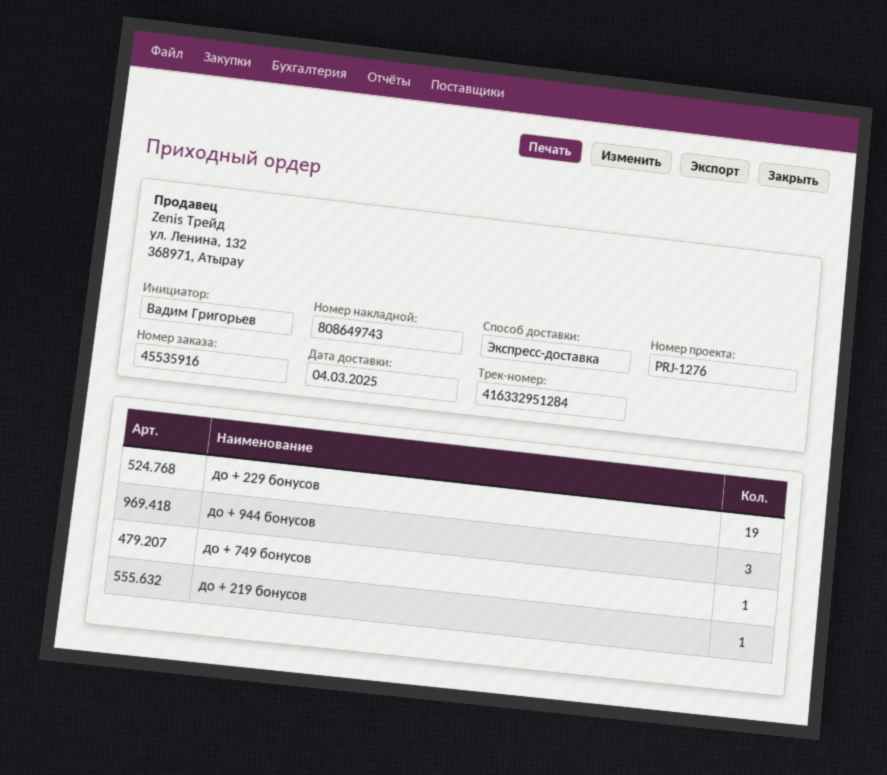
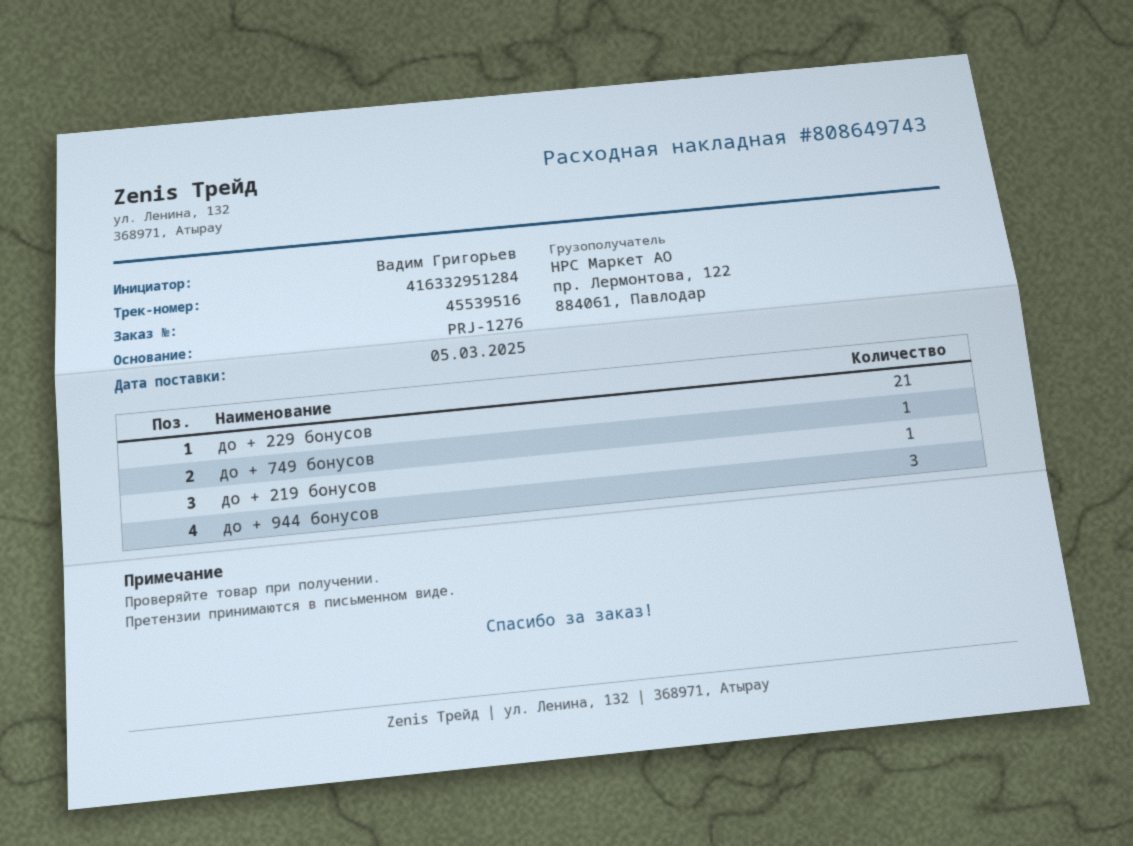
order number: 45535916 -> 45539516
delivery date: 2025-03-04 -> 2025-03-05
до + 229 бонусов: 19 -> 21

